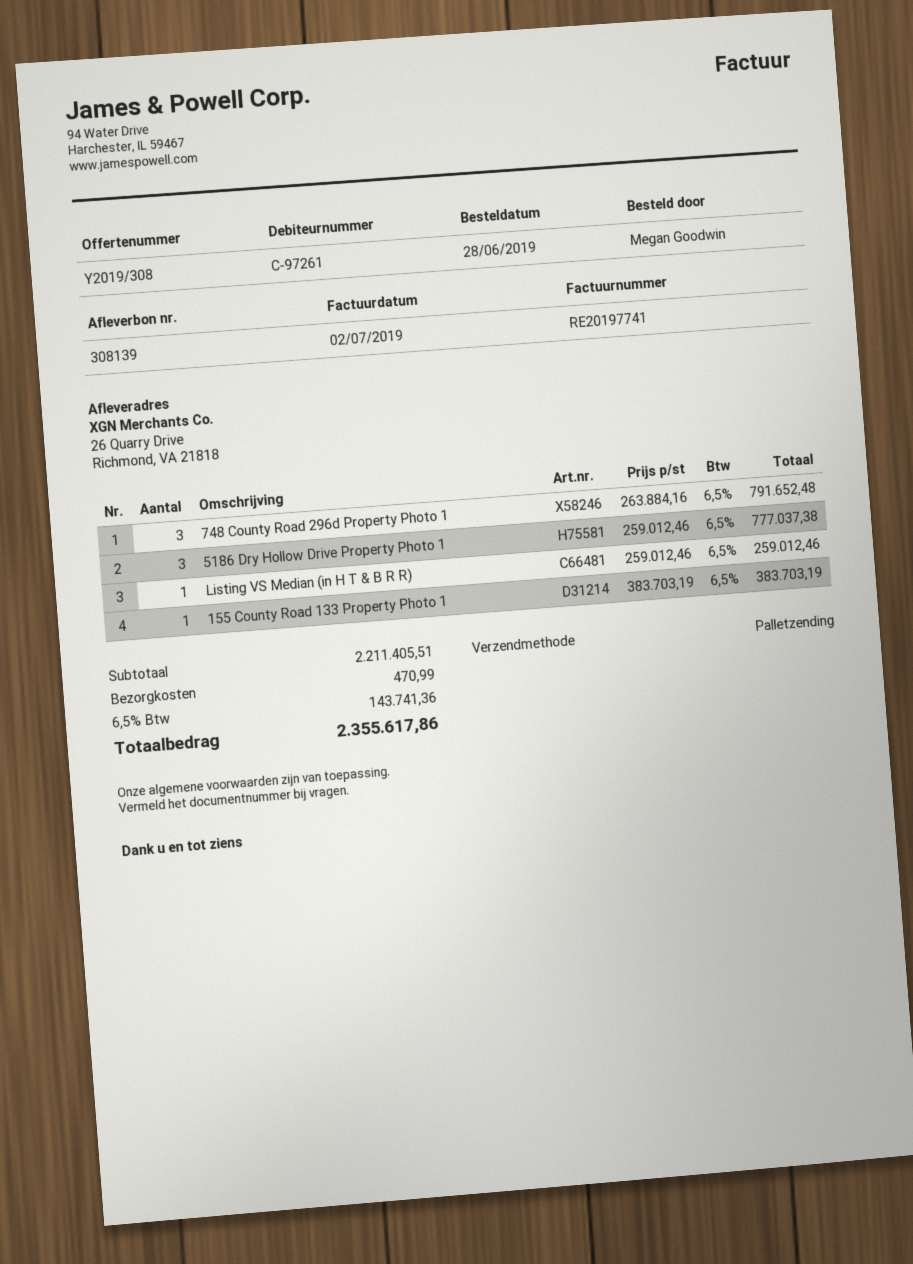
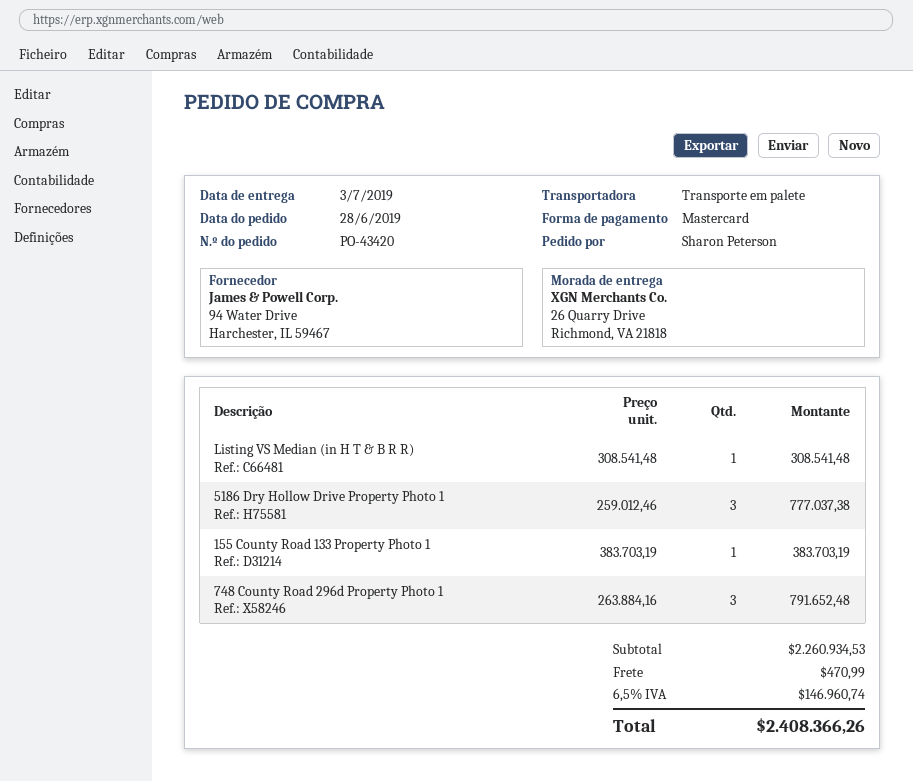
ordered by: Megan Goodwin -> Sharon Peterson
Listing VS Median (in H T & B R R): 1 x 259012.46 = 259012.46 -> 1 x 308541.48 = 308541.48
subtotal: 2211405.51 -> 2260934.53
tax: 6.5% = 143741.36 -> 6.5% = 146960.74
total: 2355617.86 -> 2408366.26

